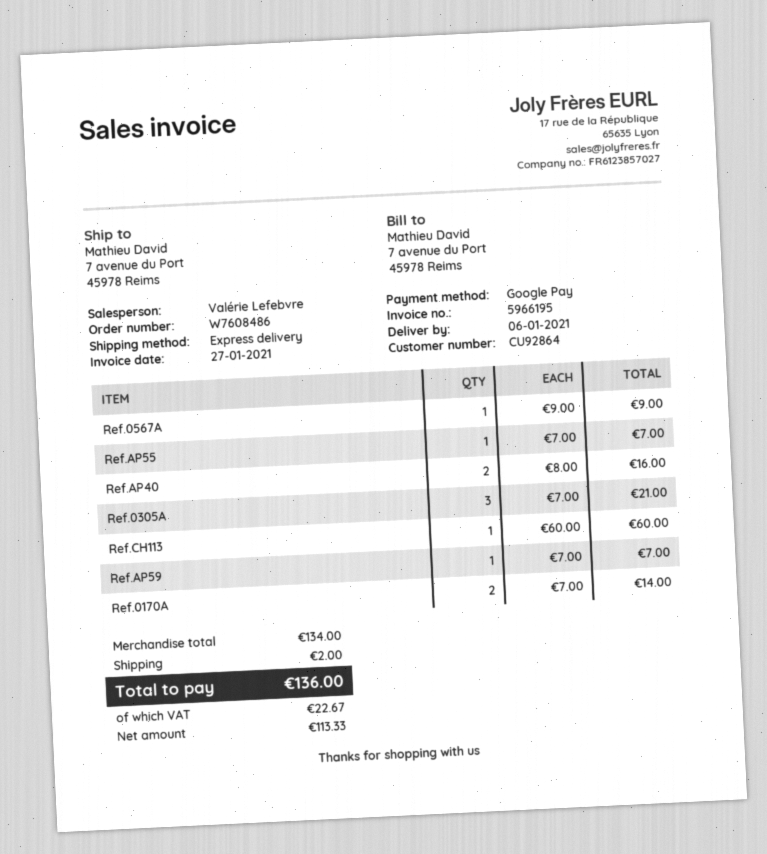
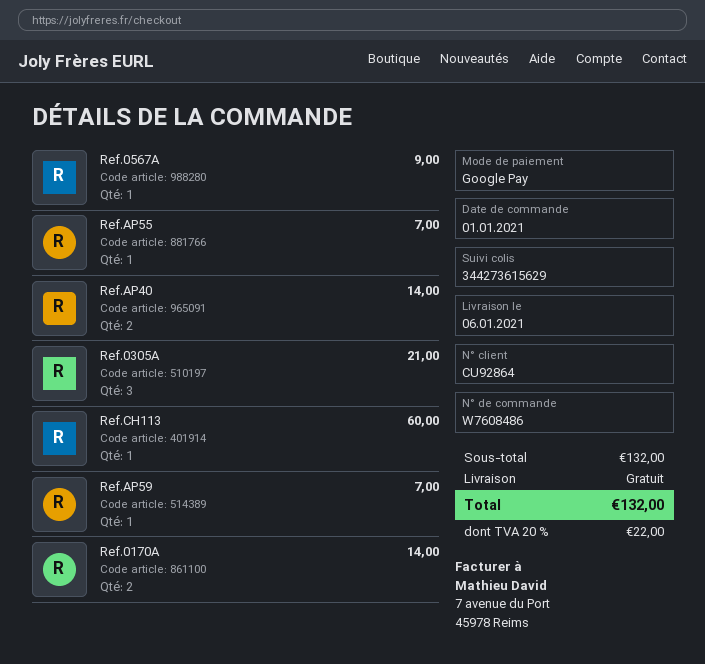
Ref.AP40: 2 for 16.00 -> 2 for 14.00
subtotal: 134.00 -> 132.00
shipping: 2.00 -> 0.00
tax: 22.67 -> 22.00
total: 136.00 -> 132.00

